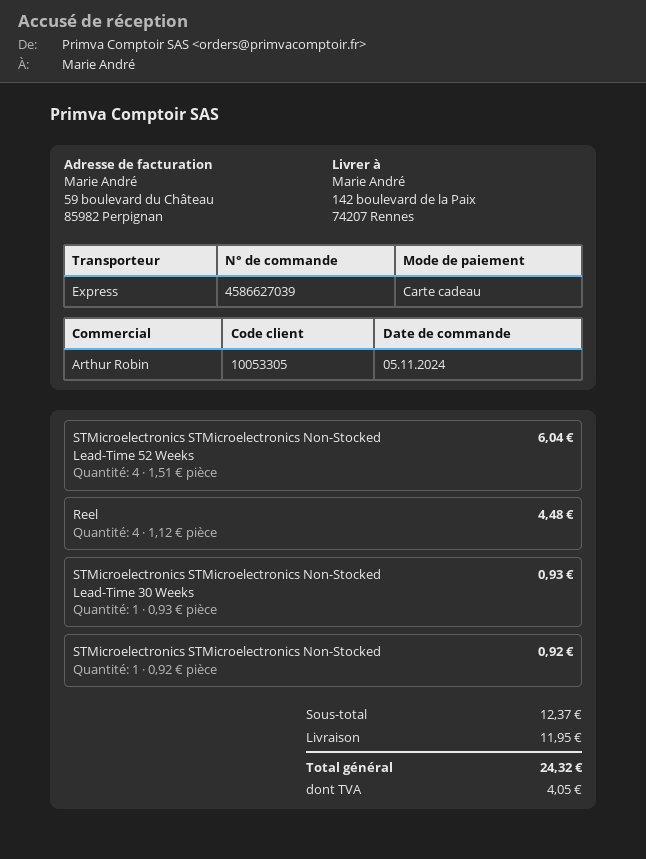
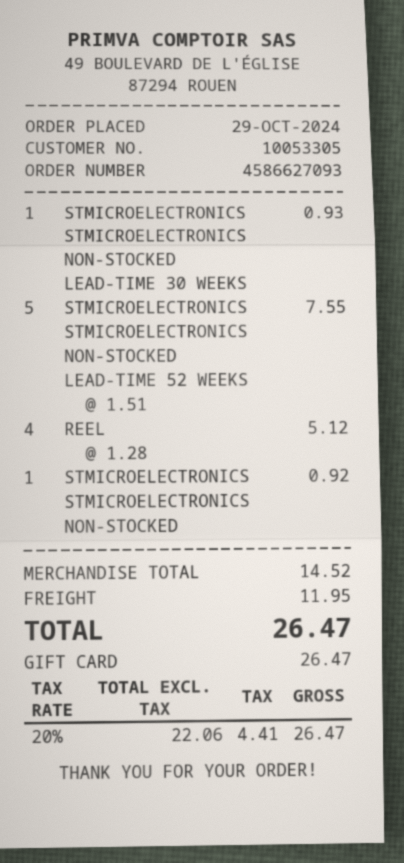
order number: 4586627039 -> 4586627093
order date: 2024-11-05 -> 2024-10-29
STMicroelectronics STMicroelectronics Non-Stocked Lead-Time 52 Weeks: 4 x 1.51 = 6.04 -> 5 x 1.51 = 7.55
Reel: 4 x 1.12 = 4.48 -> 4 x 1.28 = 5.12
subtotal: 12.37 -> 14.52
tax: 4.05 -> 4.41
total: 24.32 -> 26.47

